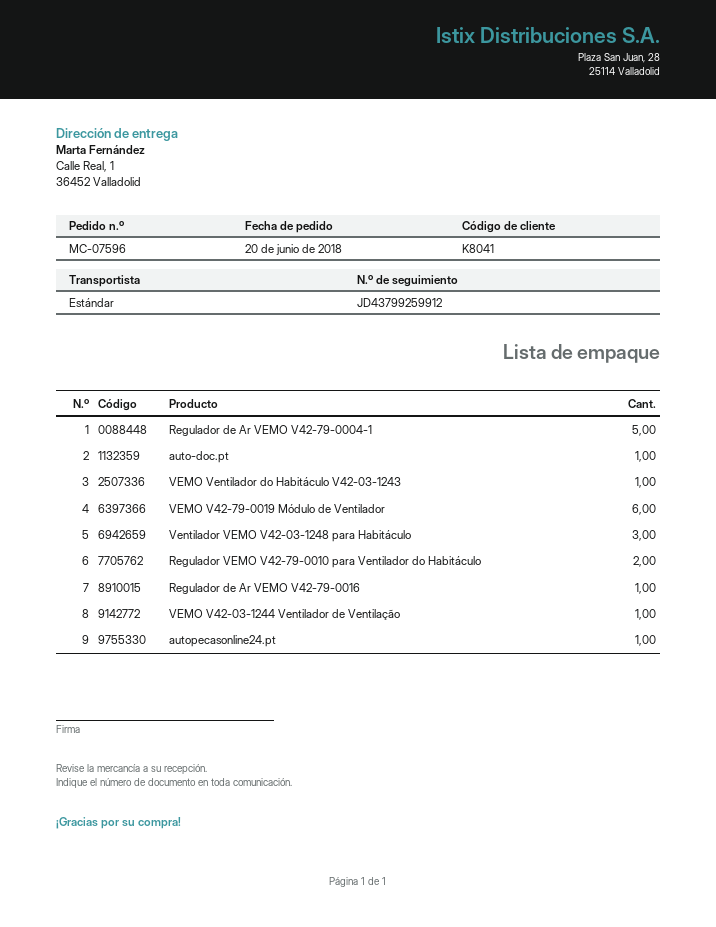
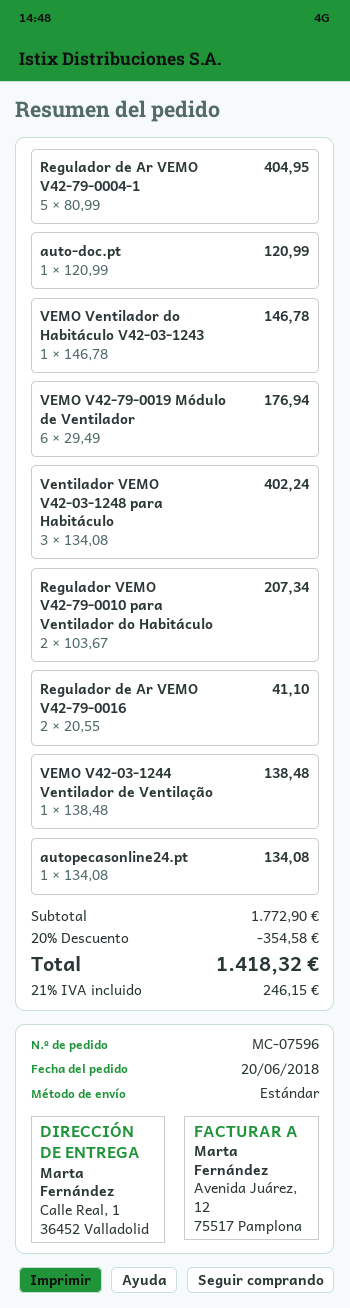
Regulador de Ar VEMO V42-79-0016: 1 -> 2

